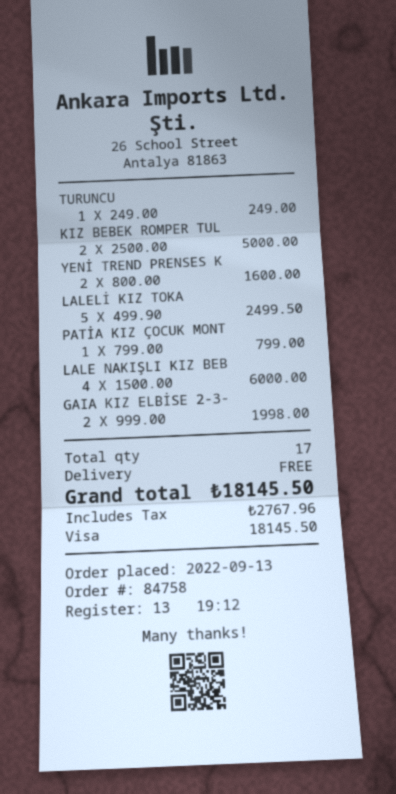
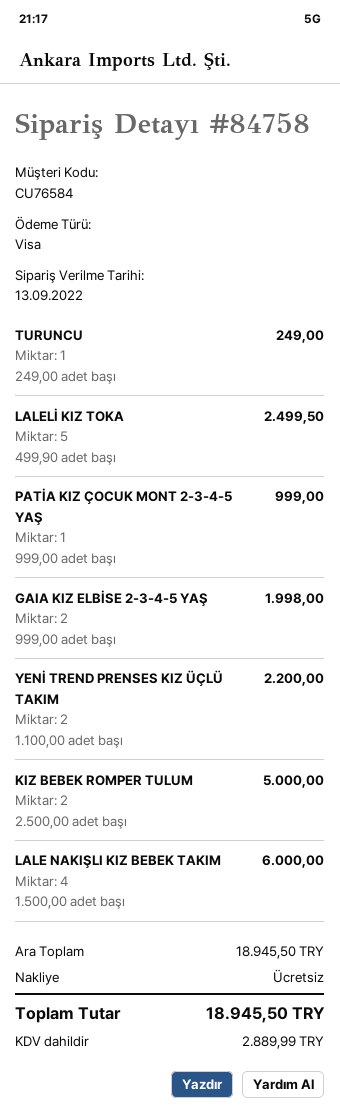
YENİ TREND PRENSES K: 2 x 800.00 = 1600.00 -> 2 x 1100.00 = 2200.00
PATİA KIZ ÇOCUK MONT: 1 x 799.00 = 799.00 -> 1 x 999.00 = 999.00
tax: 2767.96 -> 2889.99
total: 18145.50 -> 18945.50

